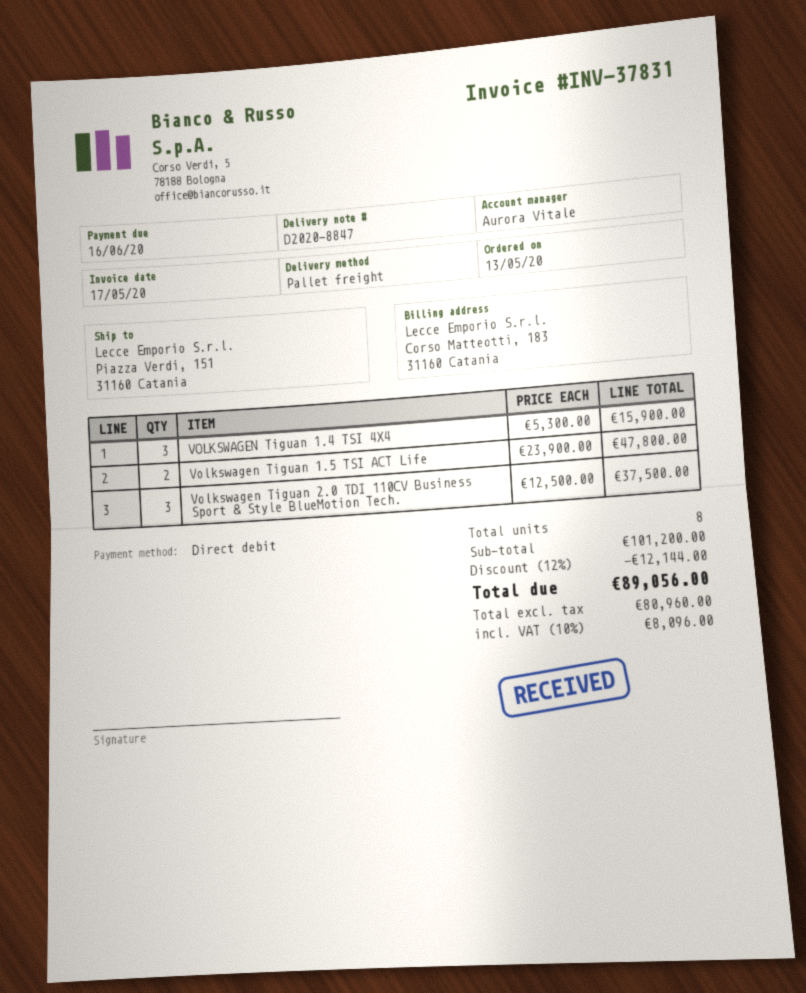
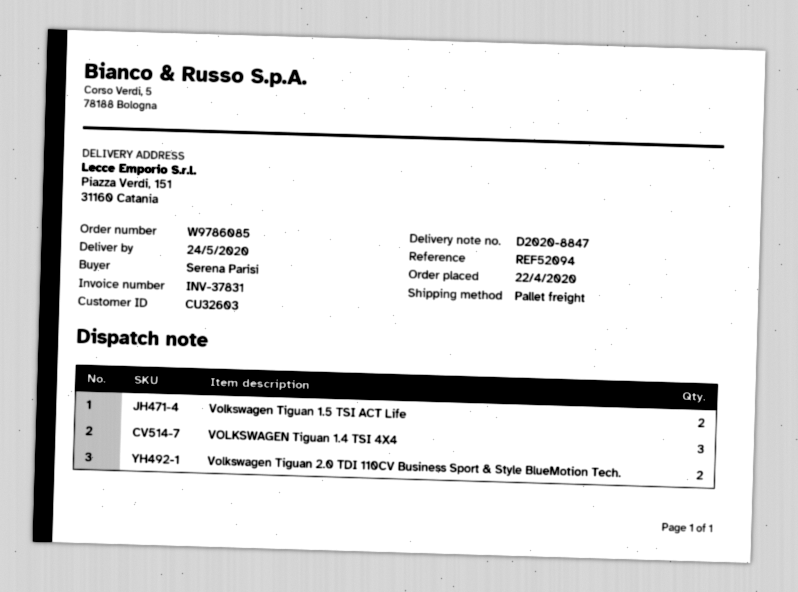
order date: 2020-05-13 -> 2020-04-22
Volkswagen Tiguan 2.0 TDI 110CV Business Sport & Style BlueMotion Tech.: 3 -> 2

